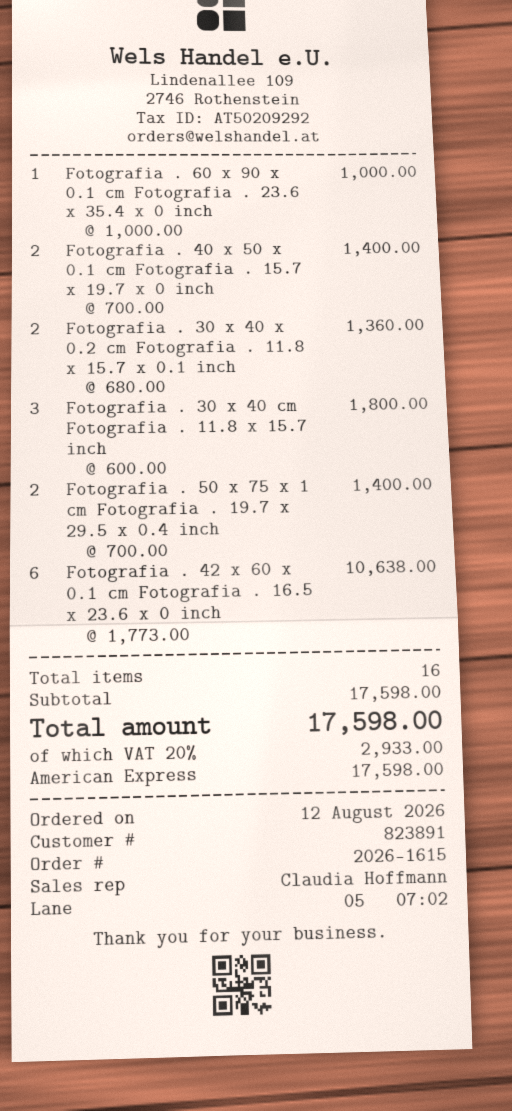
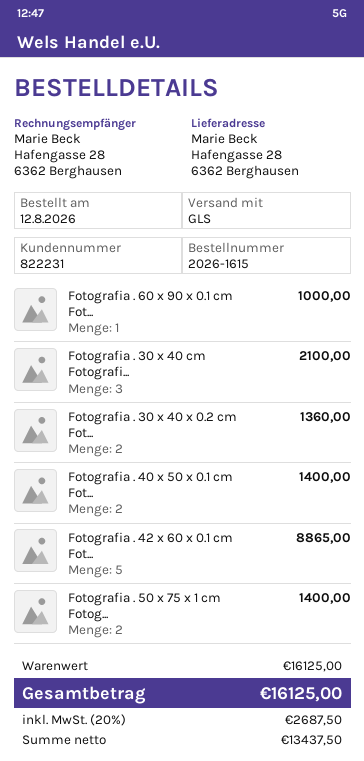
customer number: 823891 -> 822231
Fotografia . 30 x 40 cm Fotografia . 11.8 x 15.7 inch: 3 for 1800.00 -> 3 for 2100.00
Fotografia . 42 x 60 x 0.1 cm Fotografia . 16.5 x 23.6 x 0 inch: 6 for 10638.00 -> 5 for 8865.00
subtotal: 17598.00 -> 16125.00
tax: 20% = 2933.00 -> 20% = 2687.50
total: 17598.00 -> 16125.00

